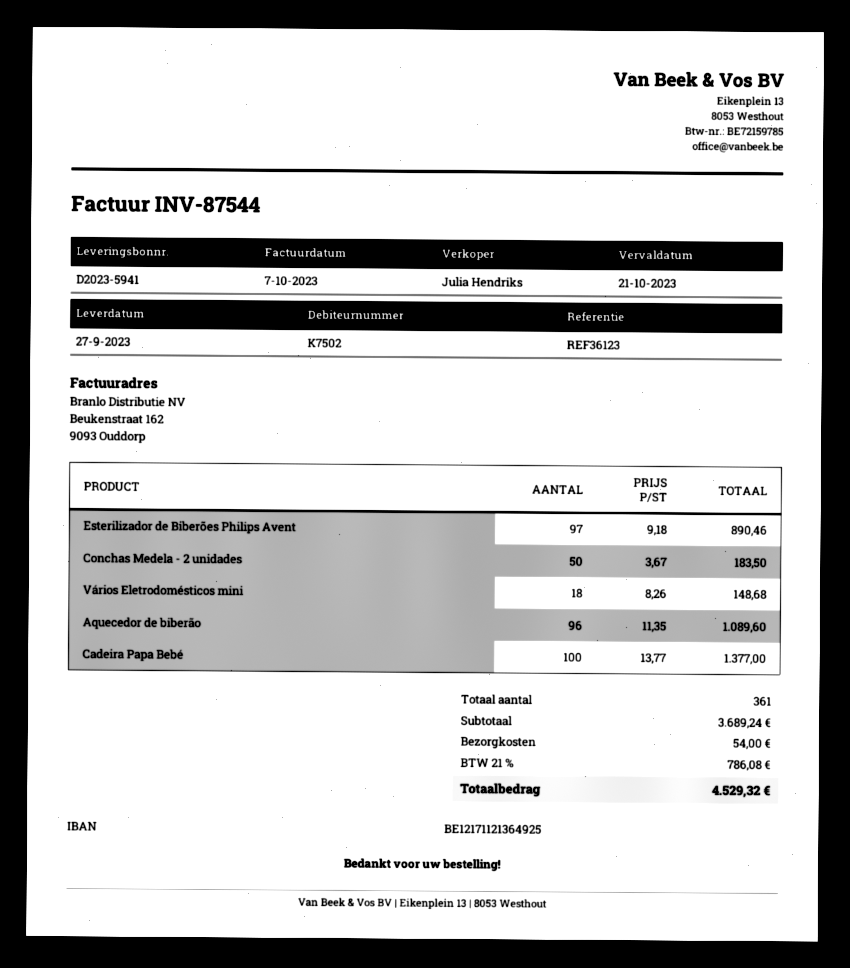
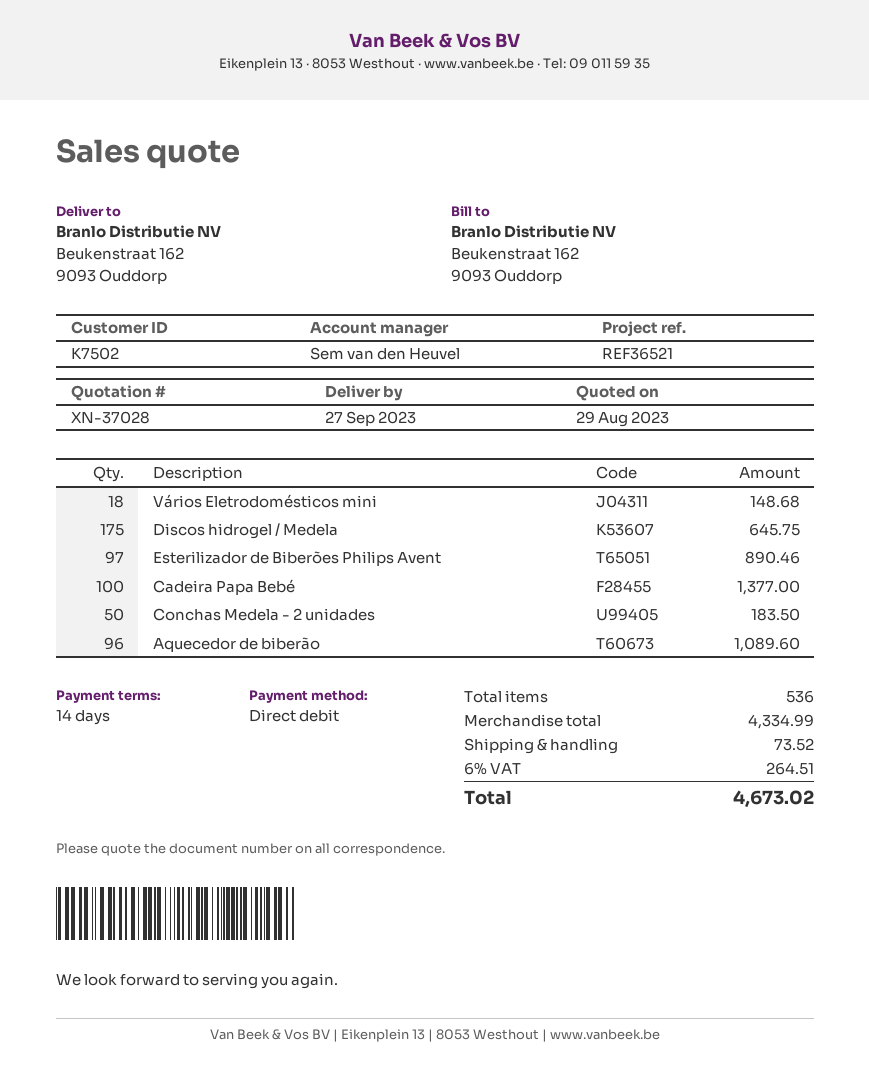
reference: REF36123 -> REF36521
sales rep: Julia Hendriks -> Sem van den Heuvel
Discos hidrogel / Medela: none -> 175 for 645.75
total quantity: 361 -> 536
subtotal: 3689.24 -> 4334.99
shipping: 54.00 -> 73.52
tax: 21% = 786.08 -> 6% = 264.51
total: 4529.32 -> 4673.02

